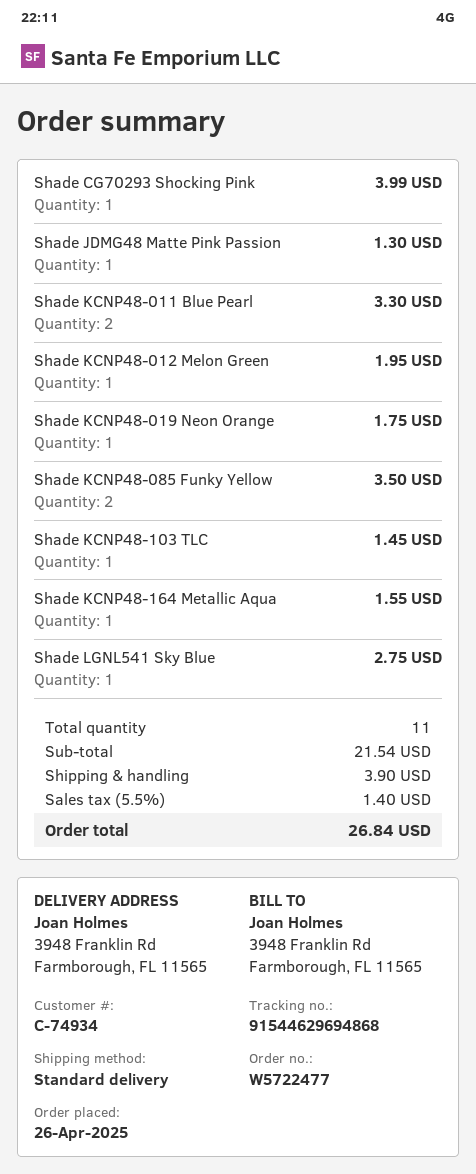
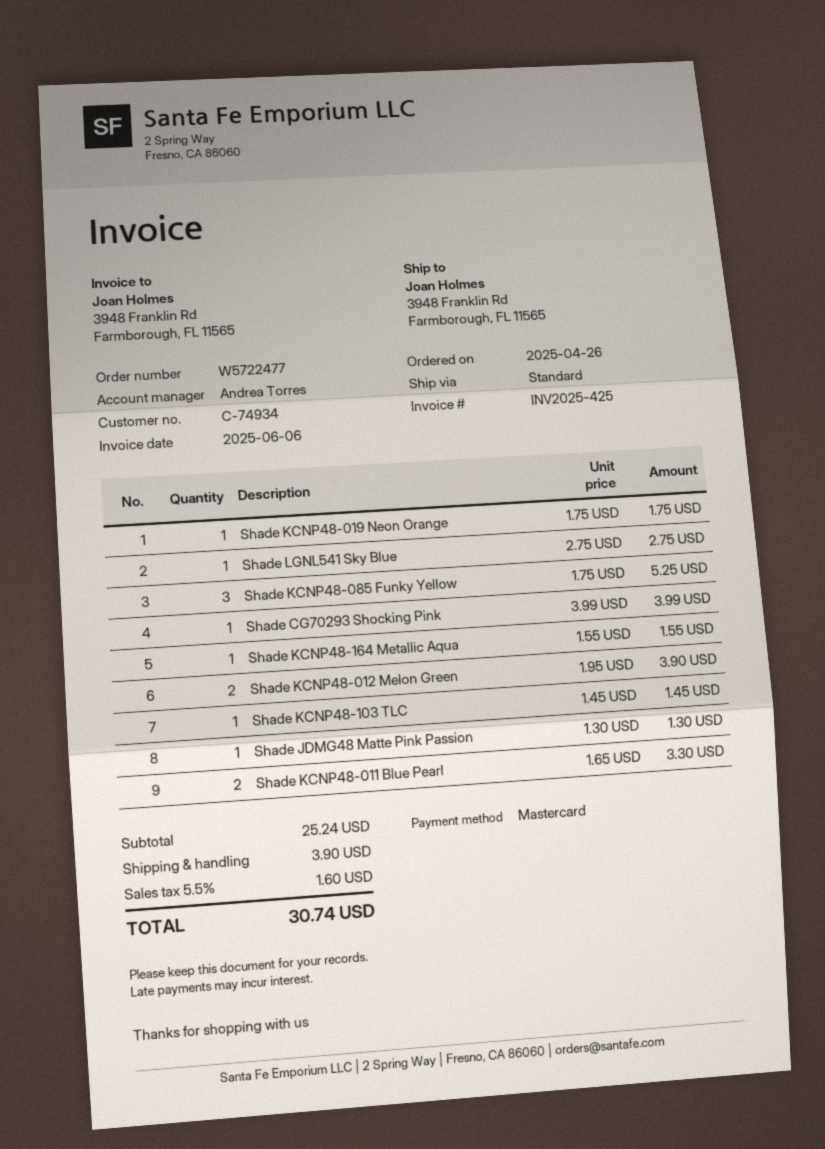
Shade KCNP48-012 Melon Green: 1 for 1.95 -> 2 for 3.90
Shade KCNP48-085 Funky Yellow: 2 for 3.50 -> 3 for 5.25
subtotal: 21.54 -> 25.24
tax: 5.5% = 1.40 -> 5.5% = 1.60
total: 26.84 -> 30.74

